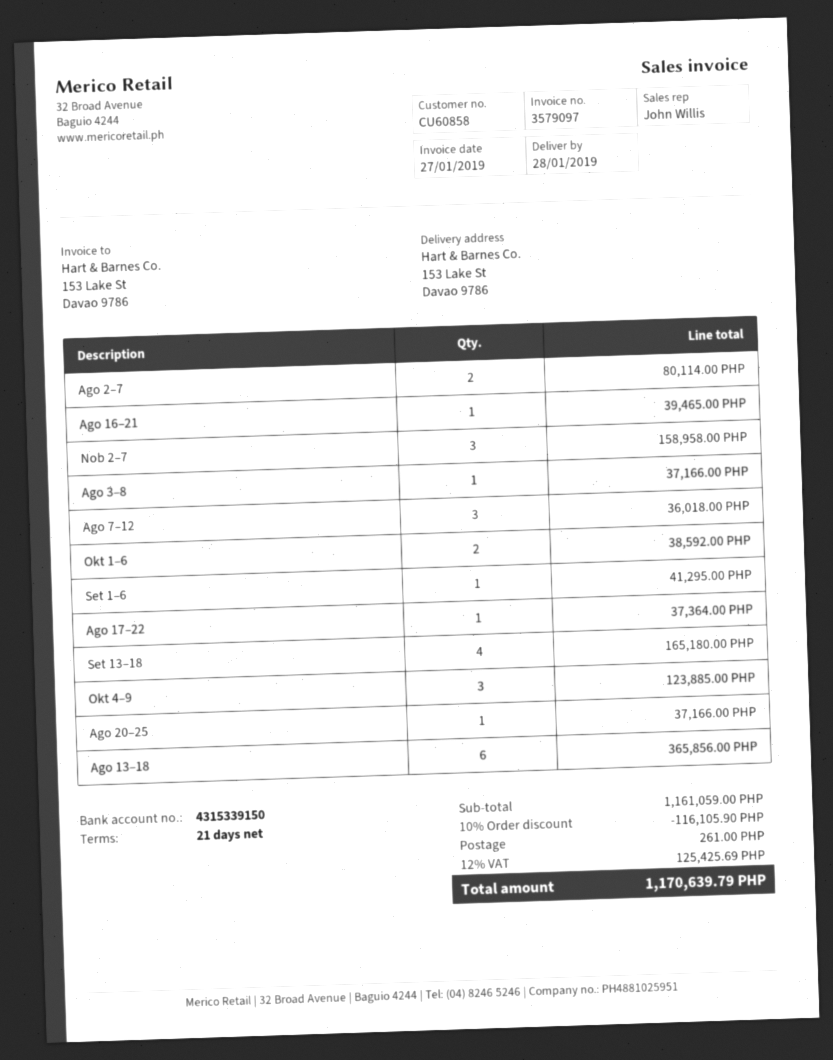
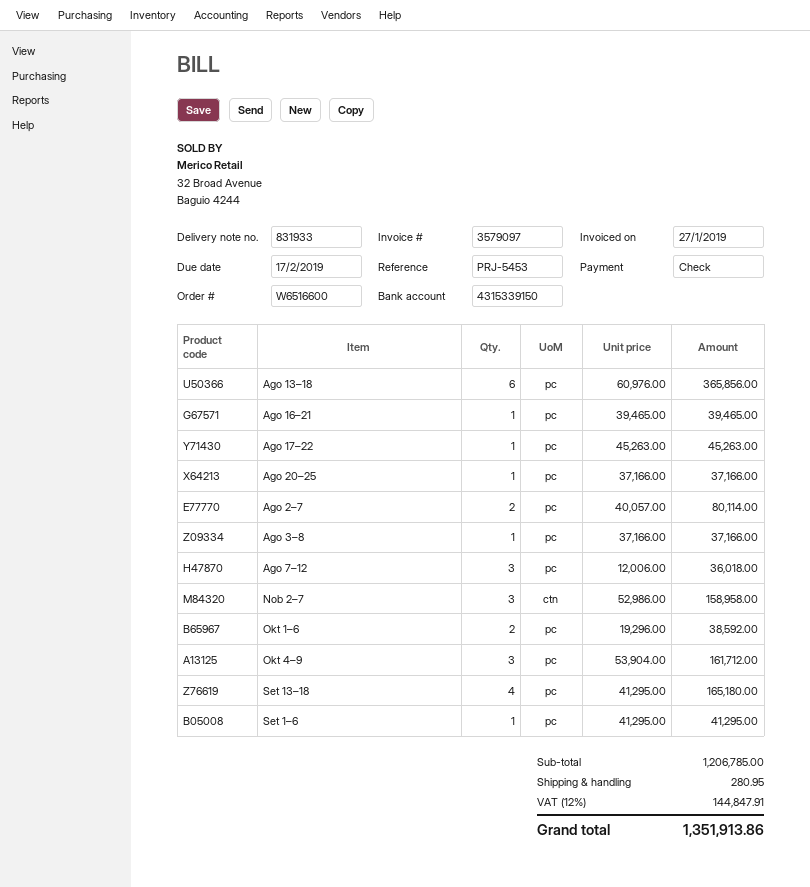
Ago 17–22: 1 for 37364.00 -> 1 for 45263.00
Okt 4–9: 3 for 123885.00 -> 3 for 161712.00
subtotal: 1161059.00 -> 1206785.00
discount: 10% = 116105.90 -> none
shipping: 261.00 -> 280.95
tax: 12% = 125425.69 -> 12% = 144847.91
total: 1170639.79 -> 1351913.86

